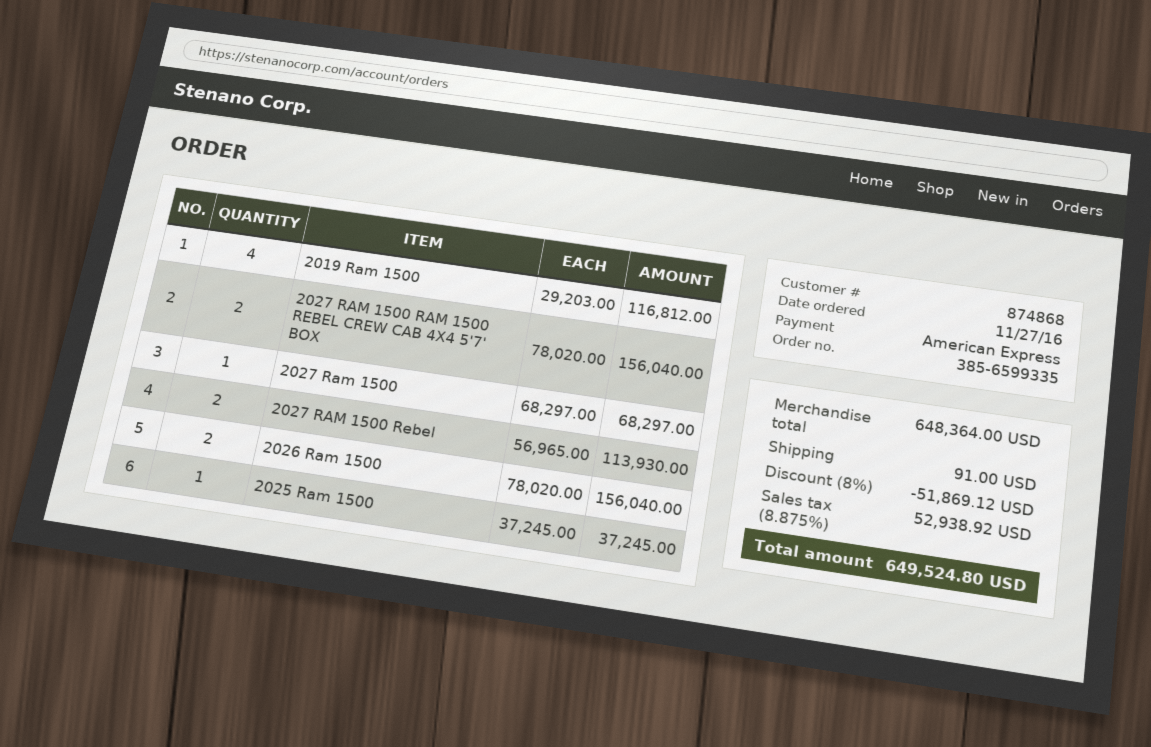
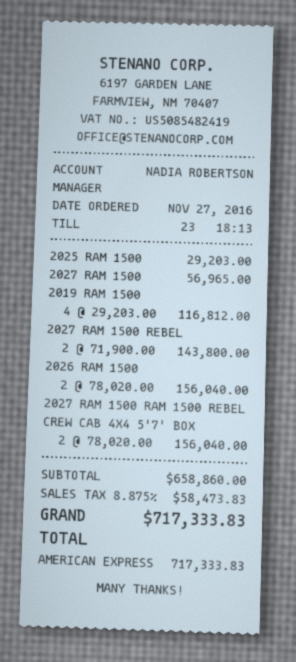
2027 Ram 1500: 1 x 68297.00 = 68297.00 -> 1 x 56965.00 = 56965.00
2027 RAM 1500 Rebel: 2 x 56965.00 = 113930.00 -> 2 x 71900.00 = 143800.00
2025 Ram 1500: 1 x 37245.00 = 37245.00 -> 1 x 29203.00 = 29203.00
subtotal: 648364.00 -> 658860.00
discount: 8% = 51869.12 -> none
shipping: 91.00 -> none
tax: 8.875% = 52938.92 -> 8.875% = 58473.83
total: 649524.80 -> 717333.83

